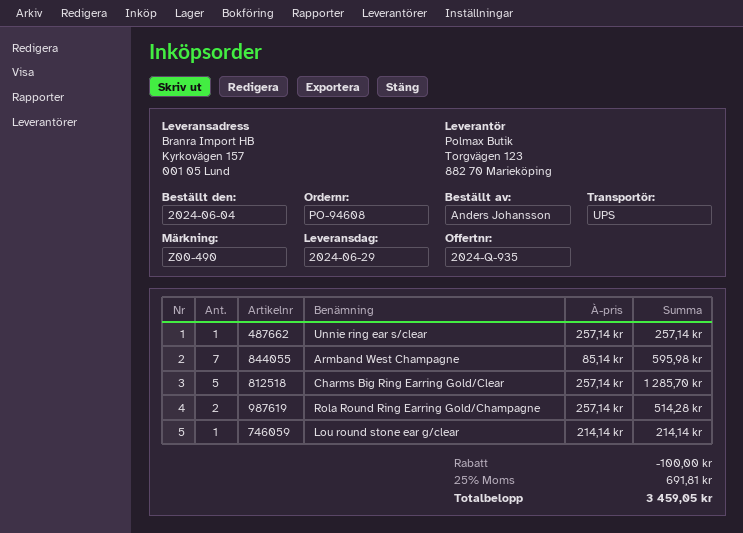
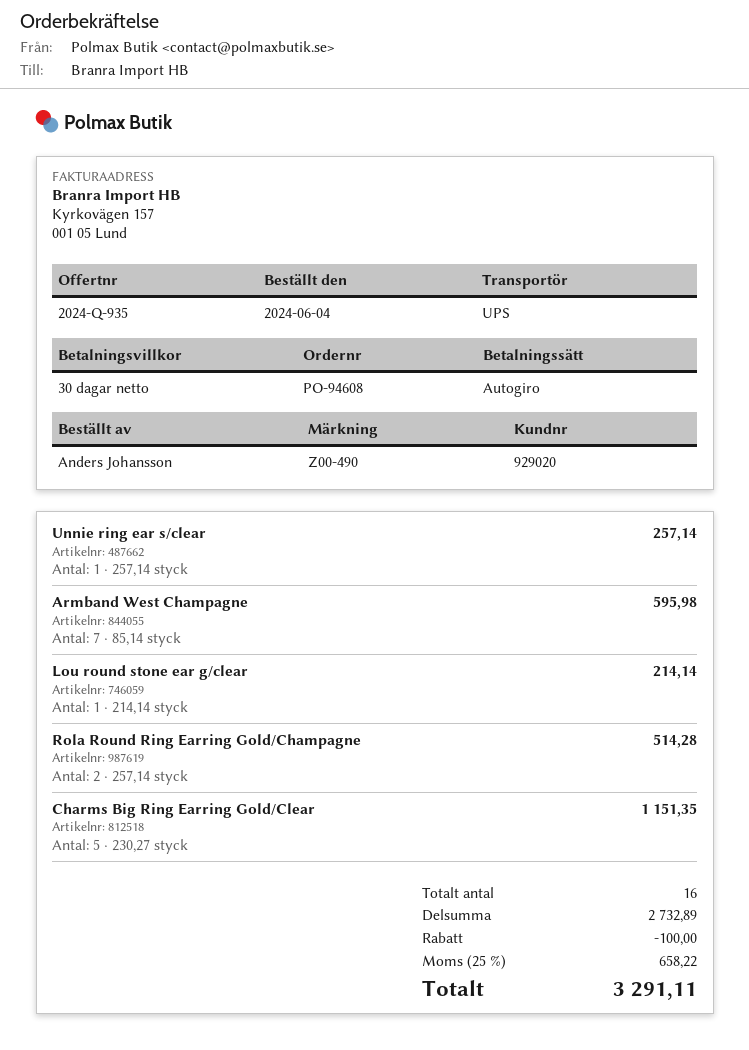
Charms Big Ring Earring Gold/Clear: 5 x 257.14 = 1285.70 -> 5 x 230.27 = 1151.35
tax: 25% = 691.81 -> 25% = 658.22
total: 3459.05 -> 3291.11

